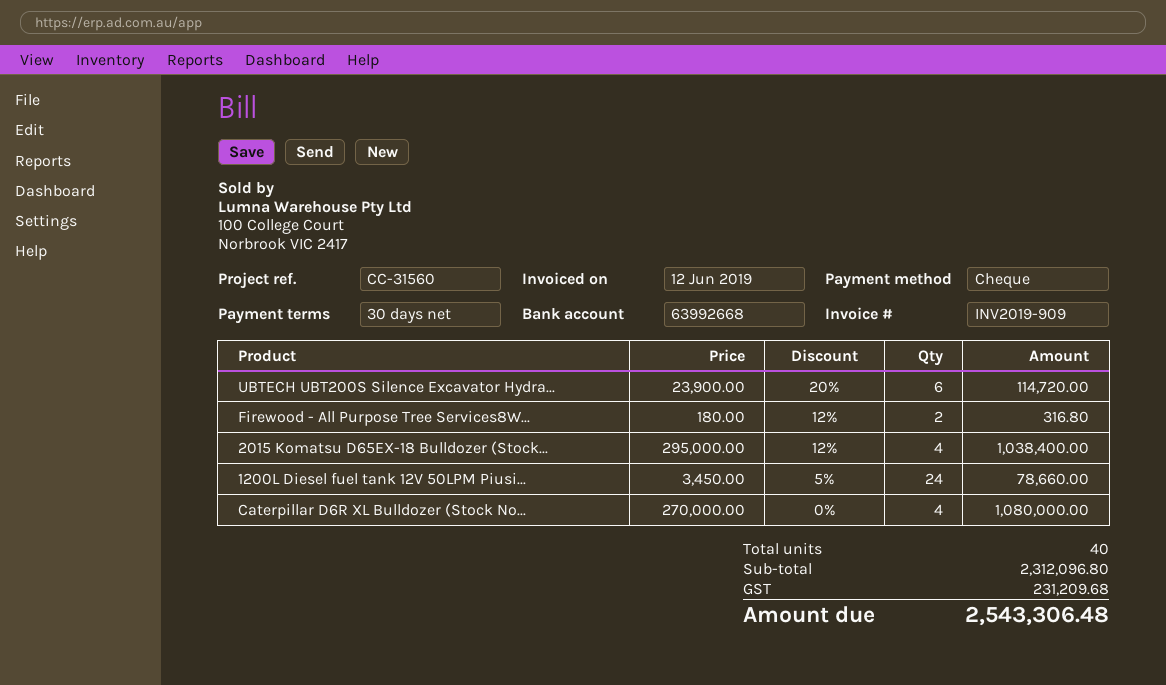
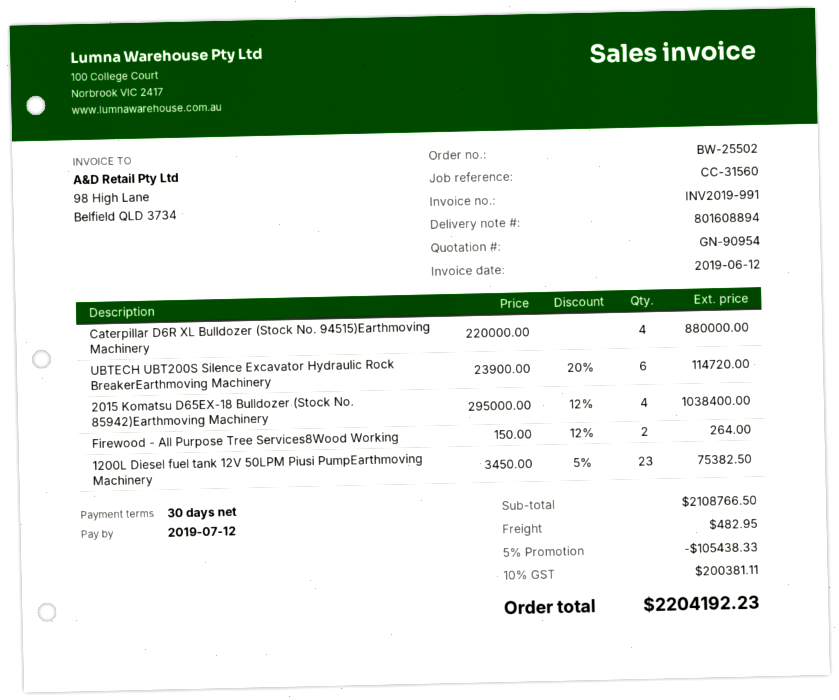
invoice number: INV2019-909 -> INV2019-991
Firewood - All Purpose Tree Services8W...: 2 x 180.00 - 12% = 316.80 -> 2 x 150.00 - 12% = 264.00
1200L Diesel fuel tank 12V 50LPM Piusi...: 24 x 3450.00 - 5% = 78660.00 -> 23 x 3450.00 - 5% = 75382.50
Caterpillar D6R XL Bulldozer (Stock No...: 4 x 270000.00 = 1080000.00 -> 4 x 220000.00 = 880000.00
subtotal: 2312096.80 -> 2108766.50
discount: none -> 5% = 105438.33
shipping: none -> 482.95
tax: 231209.68 -> 200381.11
total: 2543306.48 -> 2204192.23

